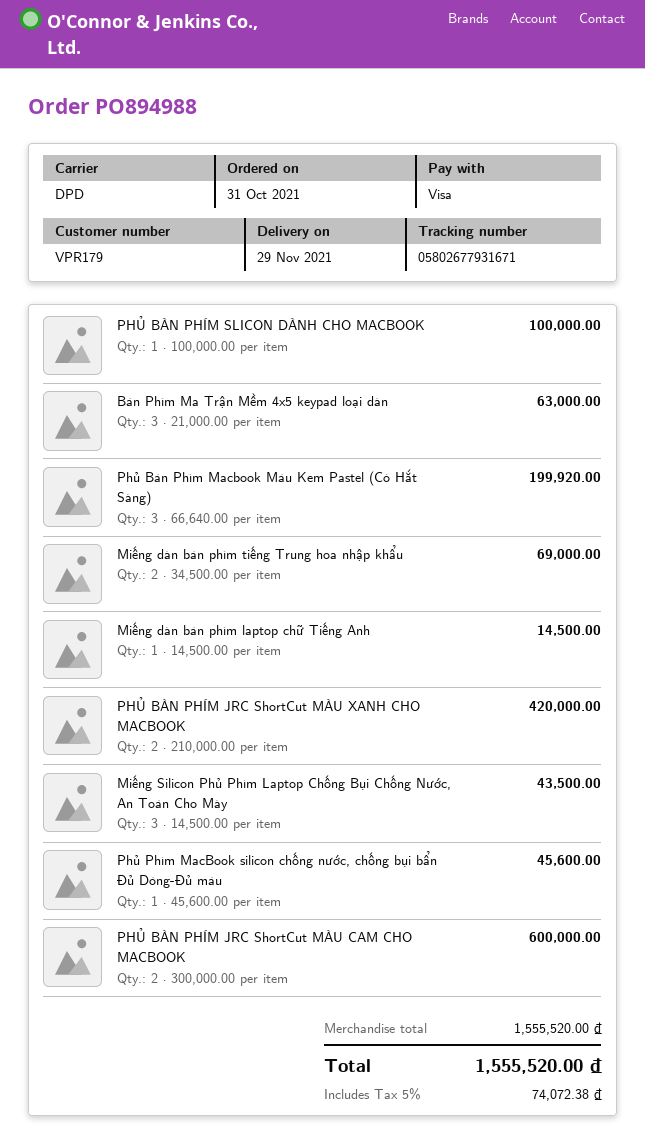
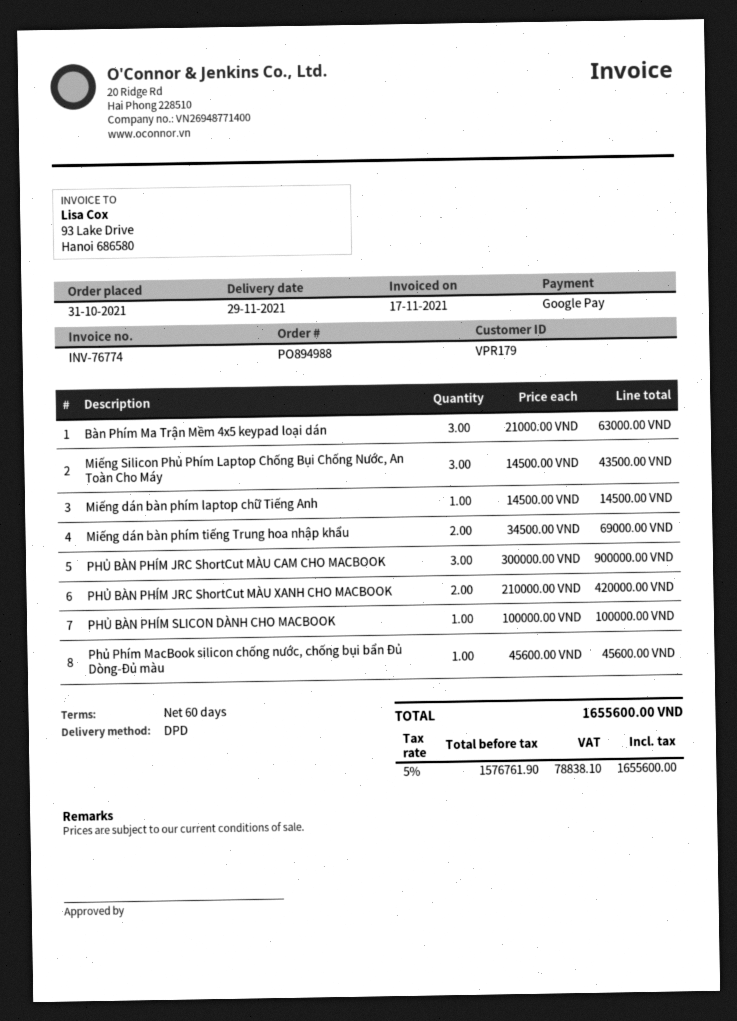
payment method: Visa -> Google Pay
Phủ Bàn Phím Macbook Màu Kem Pastel (Có Hắt Sáng): 3 x 66640.00 = 199920.00 -> none
PHỦ BÀN PHÍM JRC ShortCut MÀU CAM CHO MACBOOK: 2 x 300000.00 = 600000.00 -> 3 x 300000.00 = 900000.00
tax: 5% = 74072.38 -> 5% = 78838.10
total: 1555520.00 -> 1655600.00

